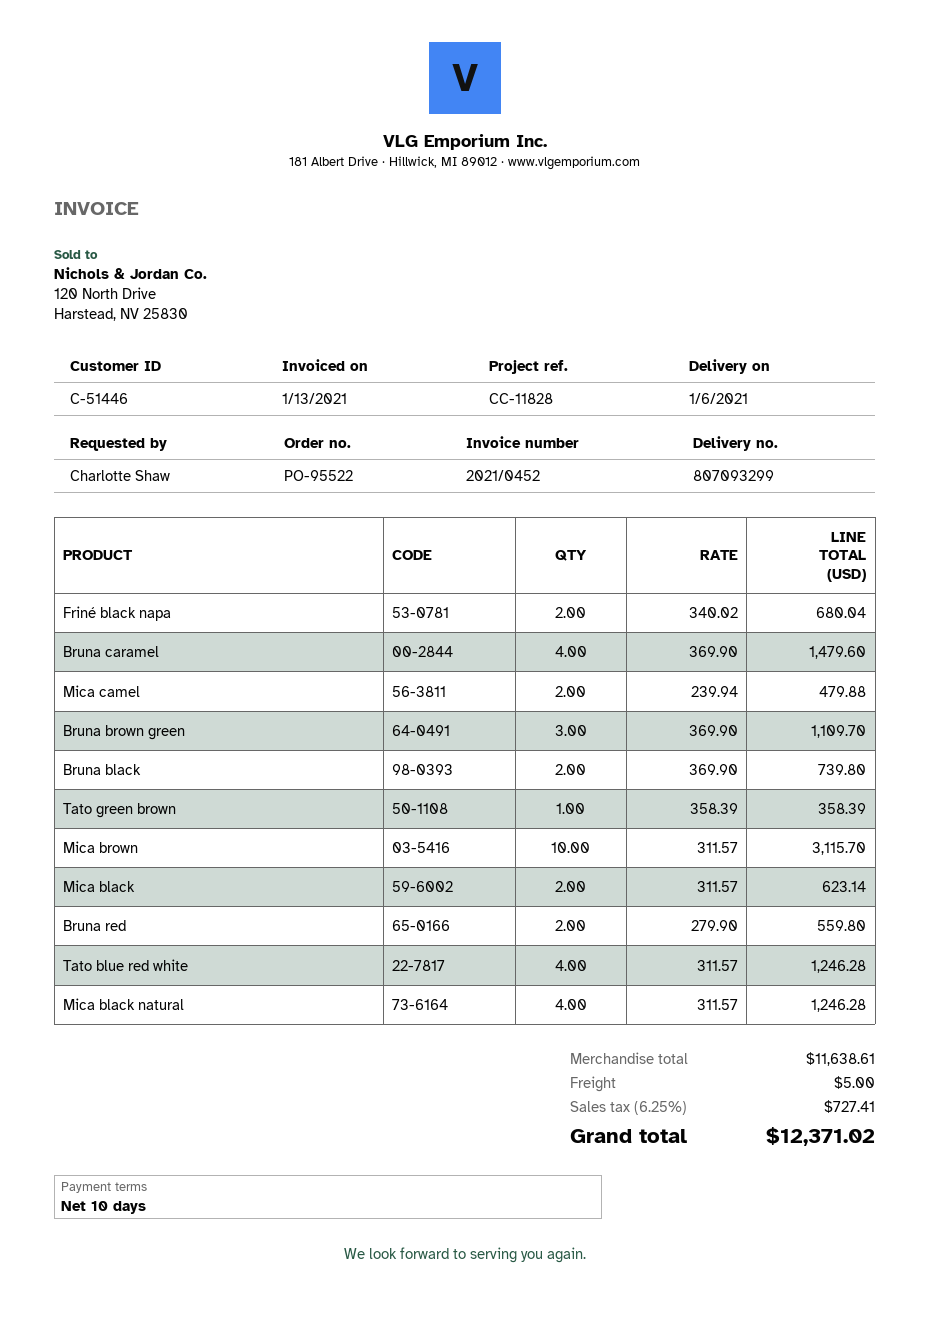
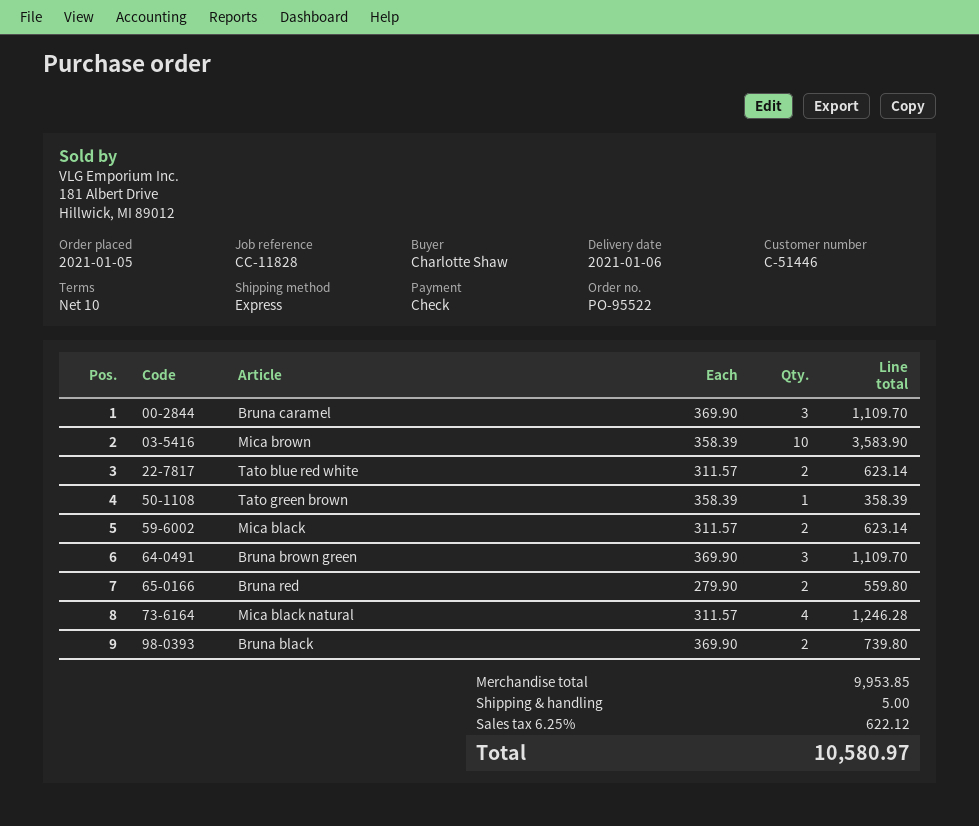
Friné black napa: 2 x 340.02 = 680.04 -> none
Bruna caramel: 4 x 369.90 = 1479.60 -> 3 x 369.90 = 1109.70
Mica camel: 2 x 239.94 = 479.88 -> none
Mica brown: 10 x 311.57 = 3115.70 -> 10 x 358.39 = 3583.90
Tato blue red white: 4 x 311.57 = 1246.28 -> 2 x 311.57 = 623.14
subtotal: 11638.61 -> 9953.85
tax: 6.25% = 727.41 -> 6.25% = 622.12
total: 12371.02 -> 10580.97

